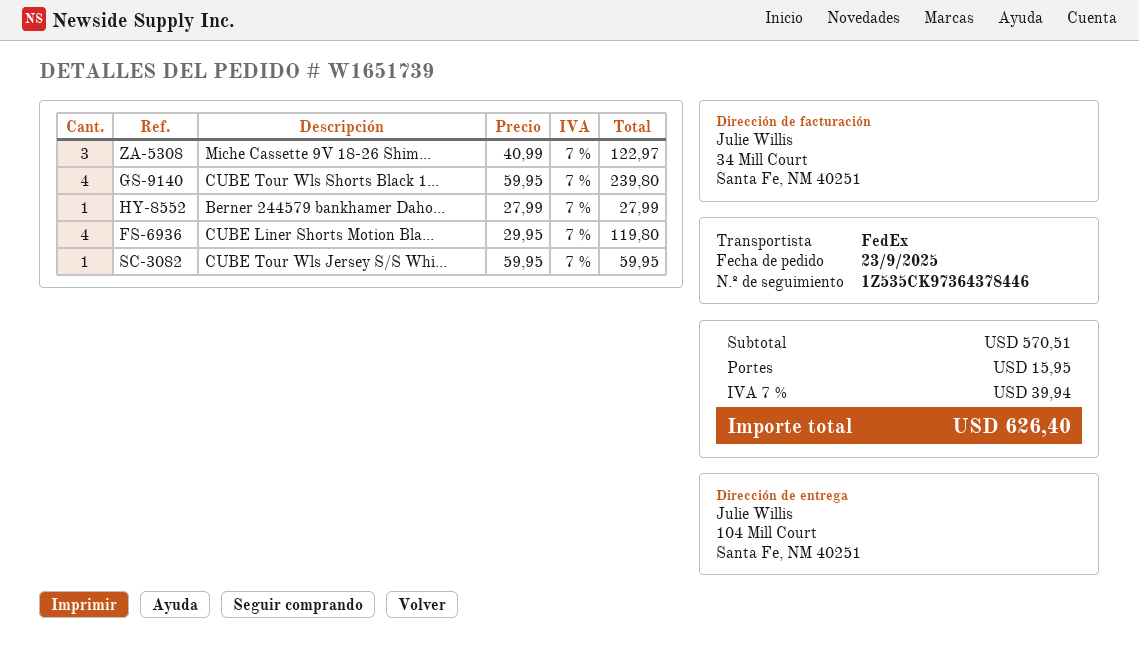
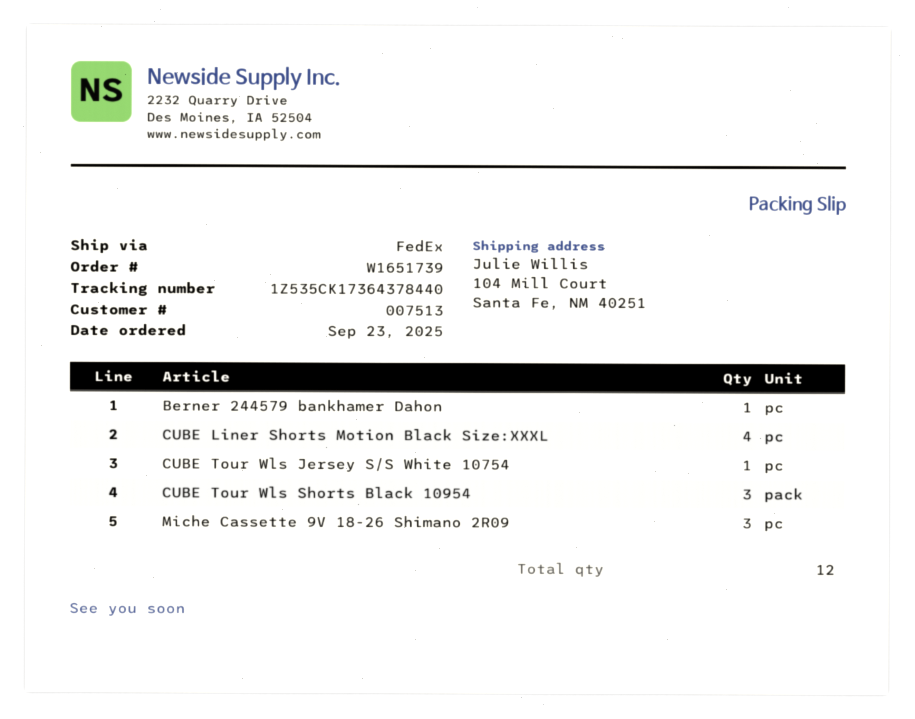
tracking number: 1Z535CK97364378446 -> 1Z535CK17364378440
CUBE Tour Wls Shorts Black 1...: 4 -> 3

